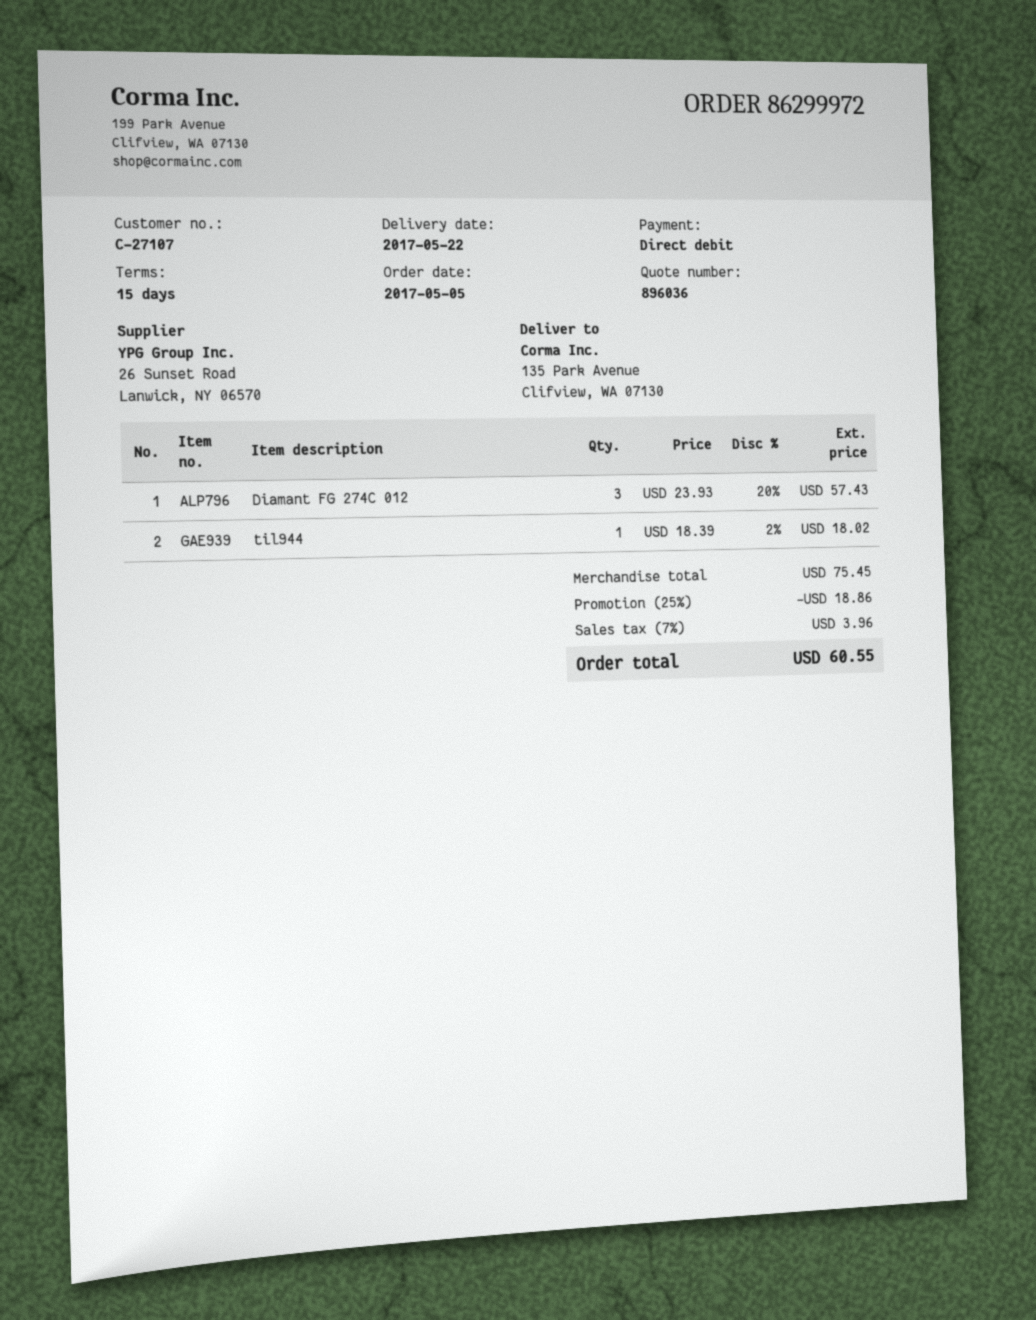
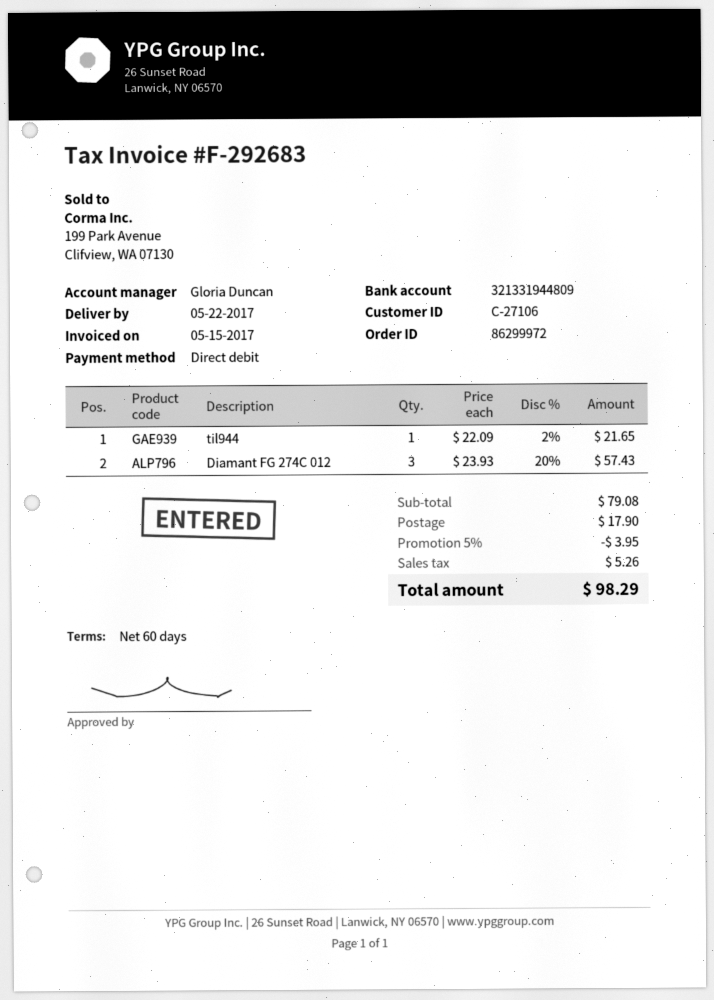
payment terms: 15 days -> 60 days
customer number: C-27107 -> C-27106
til944: 1 x 18.39 - 2% = 18.02 -> 1 x 22.09 - 2% = 21.65
subtotal: 75.45 -> 79.08
discount: 25% = 18.86 -> 5% = 3.95
shipping: none -> 17.90
tax: 3.96 -> 5.26
total: 60.55 -> 98.29

